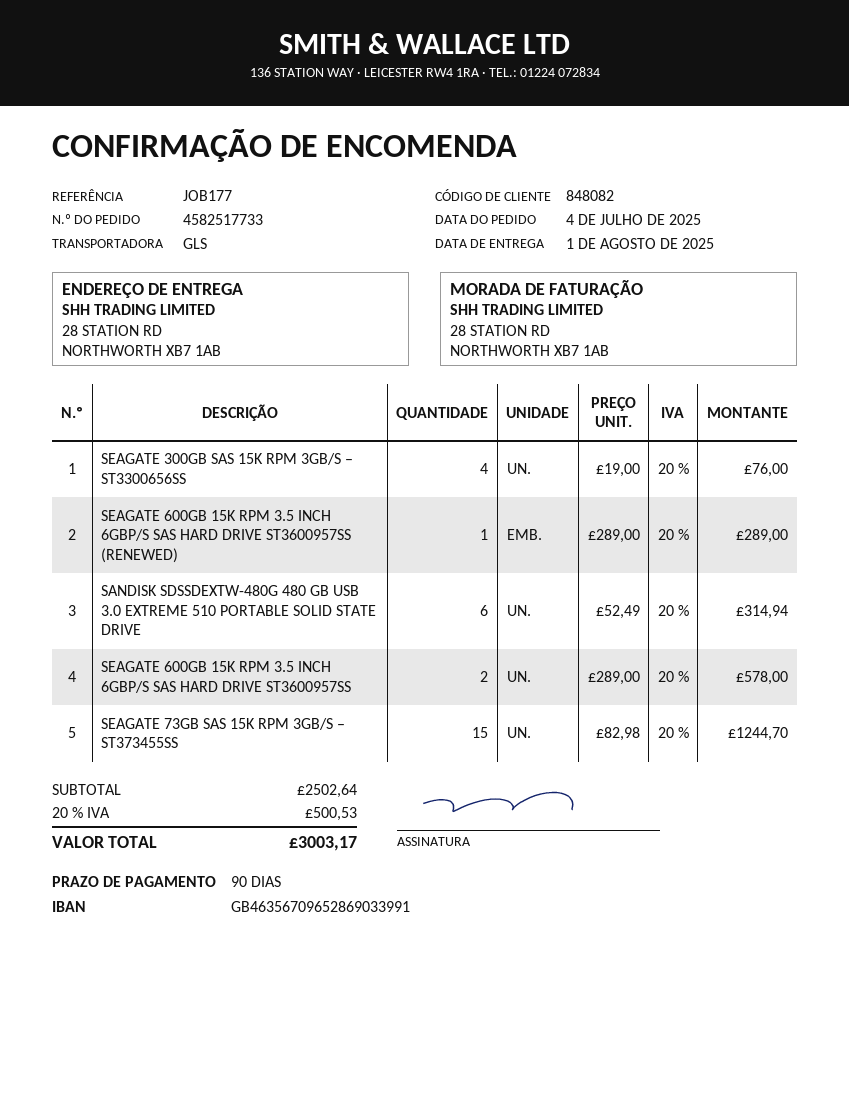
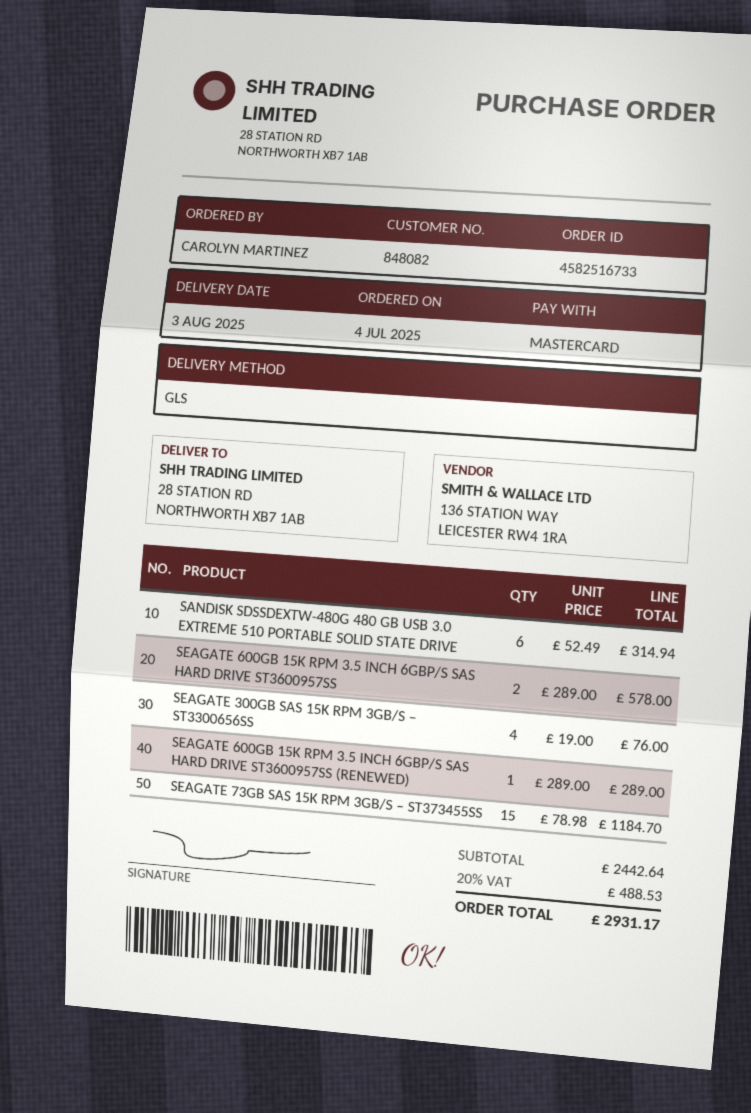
order number: 4582517733 -> 4582516733
delivery date: 2025-08-01 -> 2025-08-03
SEAGATE 73GB SAS 15K RPM 3GB/S – ST373455SS: 15 x 82.98 = 1244.70 -> 15 x 78.98 = 1184.70
subtotal: 2502.64 -> 2442.64
tax: 20% = 500.53 -> 20% = 488.53
total: 3003.17 -> 2931.17

